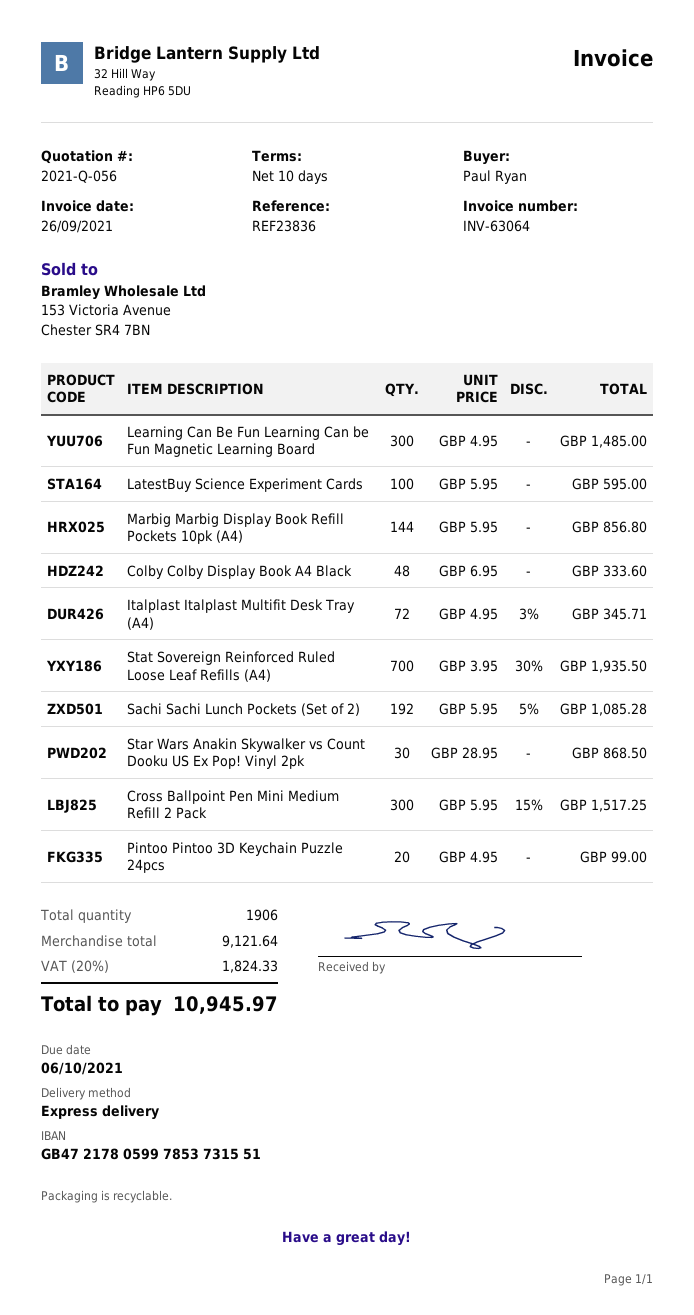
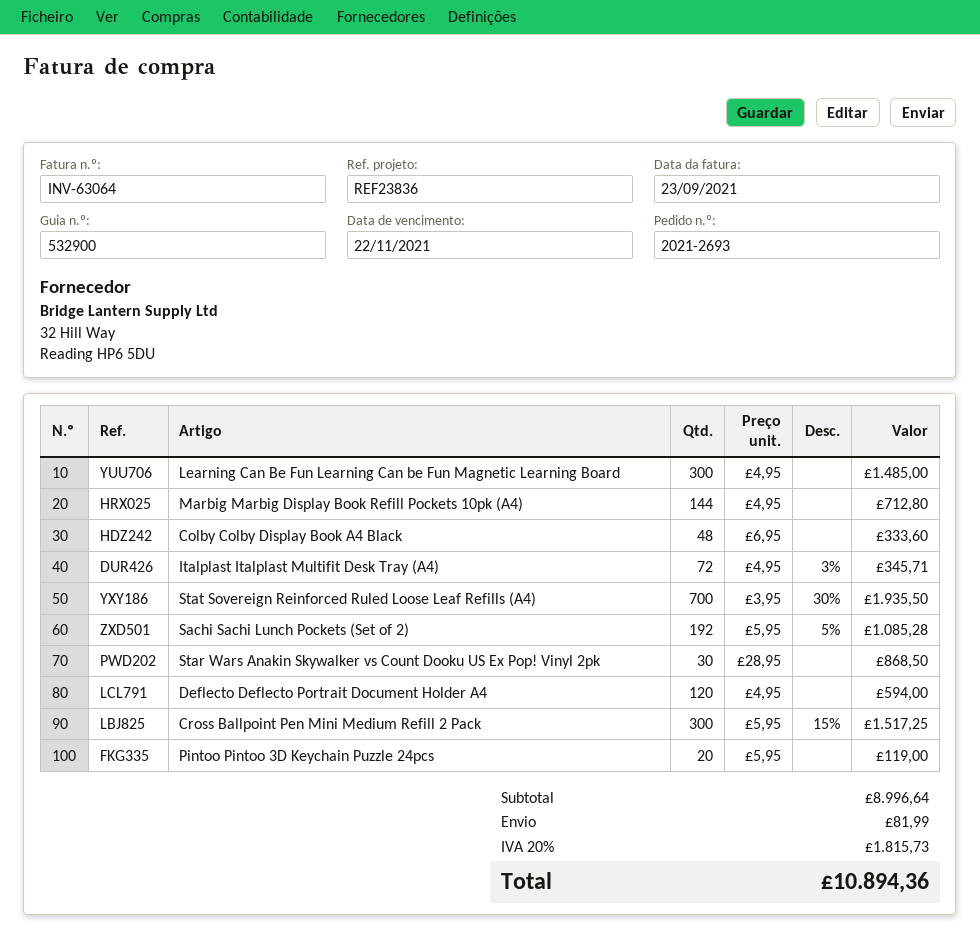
invoice date: 2021-09-26 -> 2021-09-23
due date: 2021-10-06 -> 2021-11-22
LatestBuy Science Experiment Cards: 100 x 5.95 = 595.00 -> none
Marbig Marbig Display Book Refill Pockets 10pk (A4): 144 x 5.95 = 856.80 -> 144 x 4.95 = 712.80
Pintoo Pintoo 3D Keychain Puzzle 24pcs: 20 x 4.95 = 99.00 -> 20 x 5.95 = 119.00
Deflecto Deflecto Portrait Document Holder A4: none -> 120 x 4.95 = 594.00
subtotal: 9121.64 -> 8996.64
shipping: none -> 81.99
tax: 20% = 1824.33 -> 20% = 1815.73
total: 10945.97 -> 10894.36

